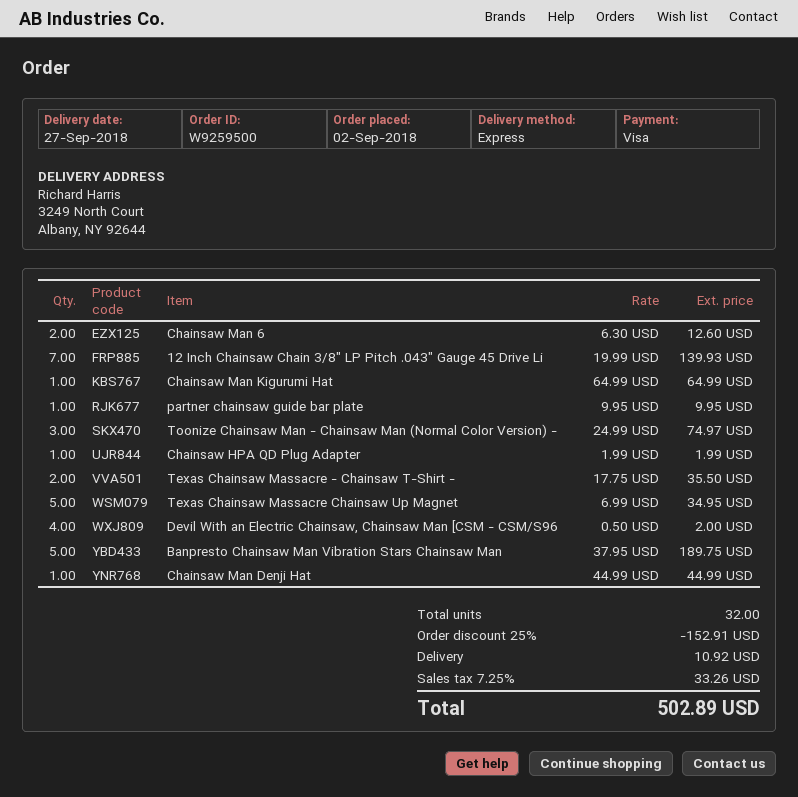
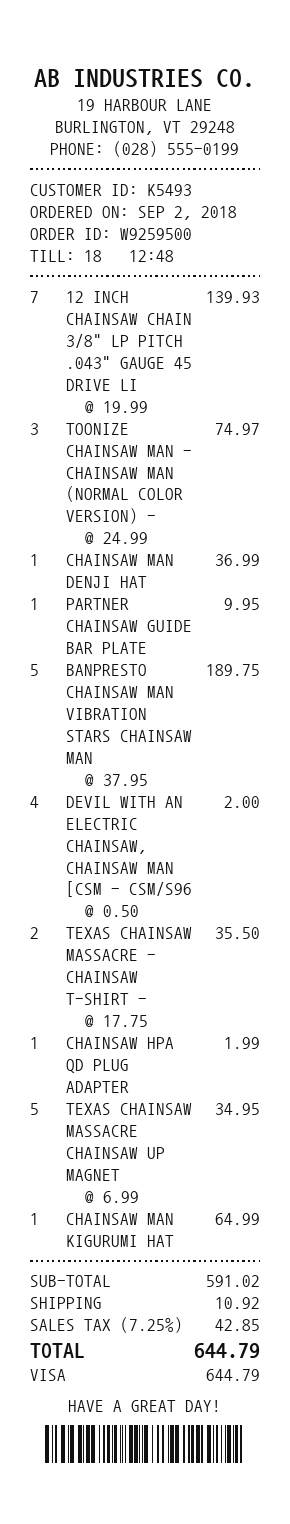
Chainsaw Man 6: 2 x 6.30 = 12.60 -> none
Chainsaw Man Denji Hat: 1 x 44.99 = 44.99 -> 1 x 36.99 = 36.99
discount: 25% = 152.91 -> none
tax: 7.25% = 33.26 -> 7.25% = 42.85
total: 502.89 -> 644.79

